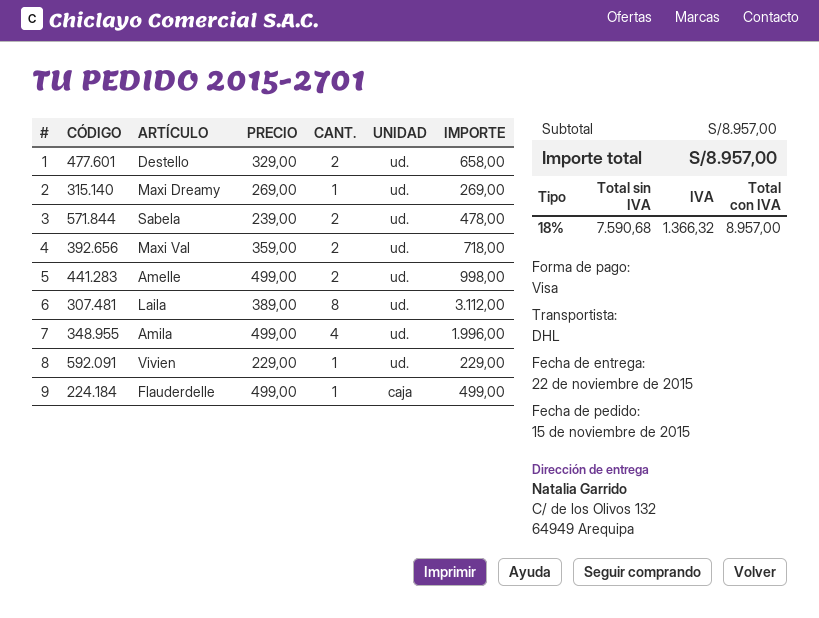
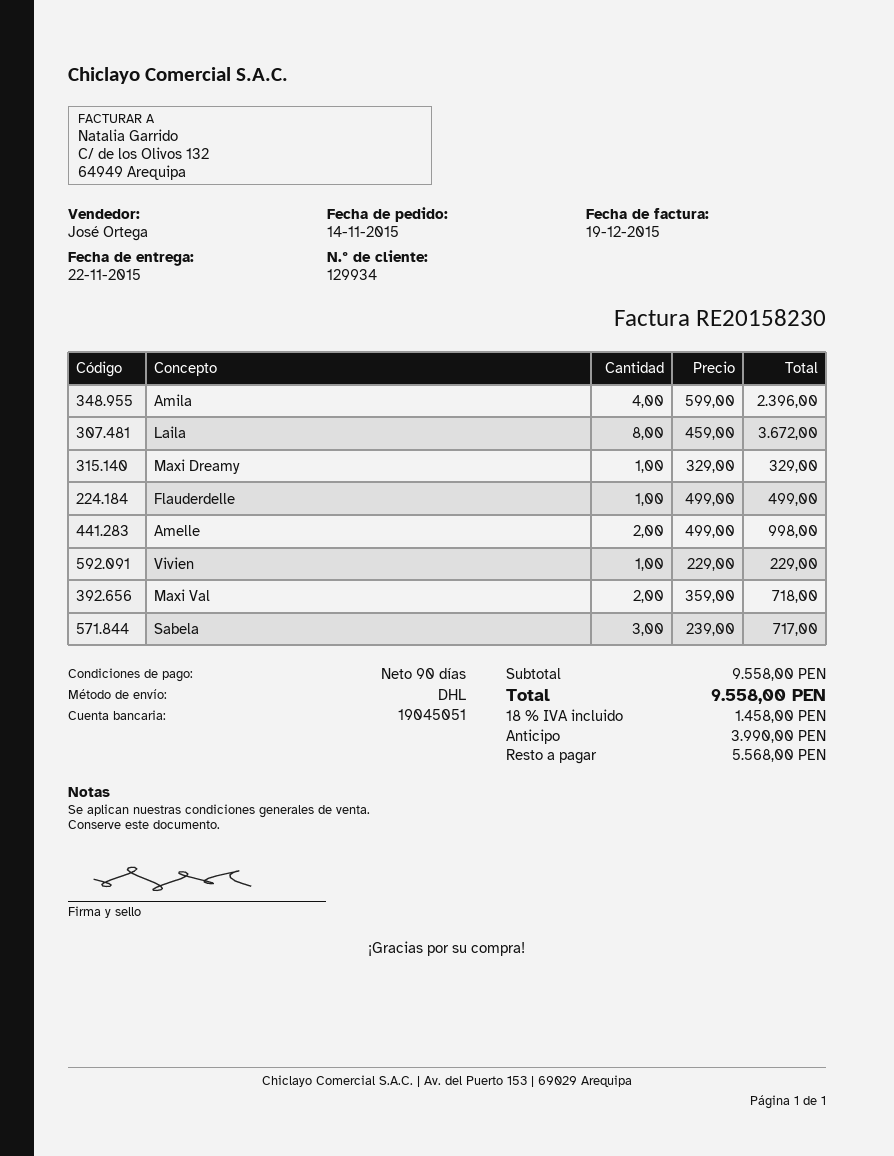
order date: 2015-11-15 -> 2015-11-14
Destello: 2 x 329.00 = 658.00 -> none
Maxi Dreamy: 1 x 269.00 = 269.00 -> 1 x 329.00 = 329.00
Sabela: 2 x 239.00 = 478.00 -> 3 x 239.00 = 717.00
Laila: 8 x 389.00 = 3112.00 -> 8 x 459.00 = 3672.00
Amila: 4 x 499.00 = 1996.00 -> 4 x 599.00 = 2396.00
subtotal: 8957.00 -> 9558.00
tax: 18% = 1366.32 -> 18% = 1458.00
total: 8957.00 -> 9558.00

